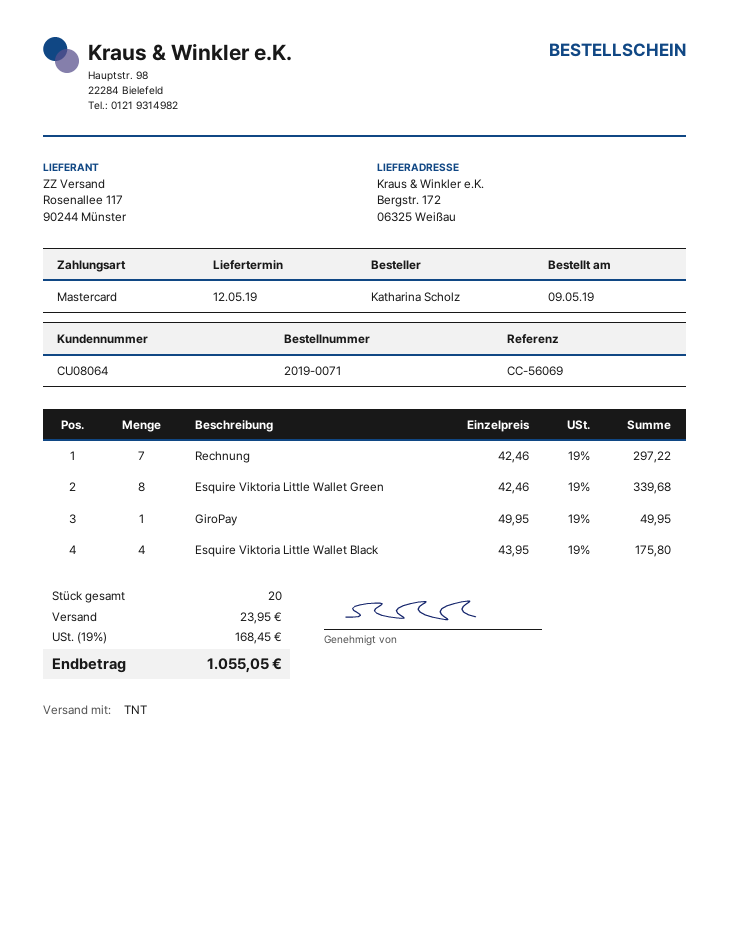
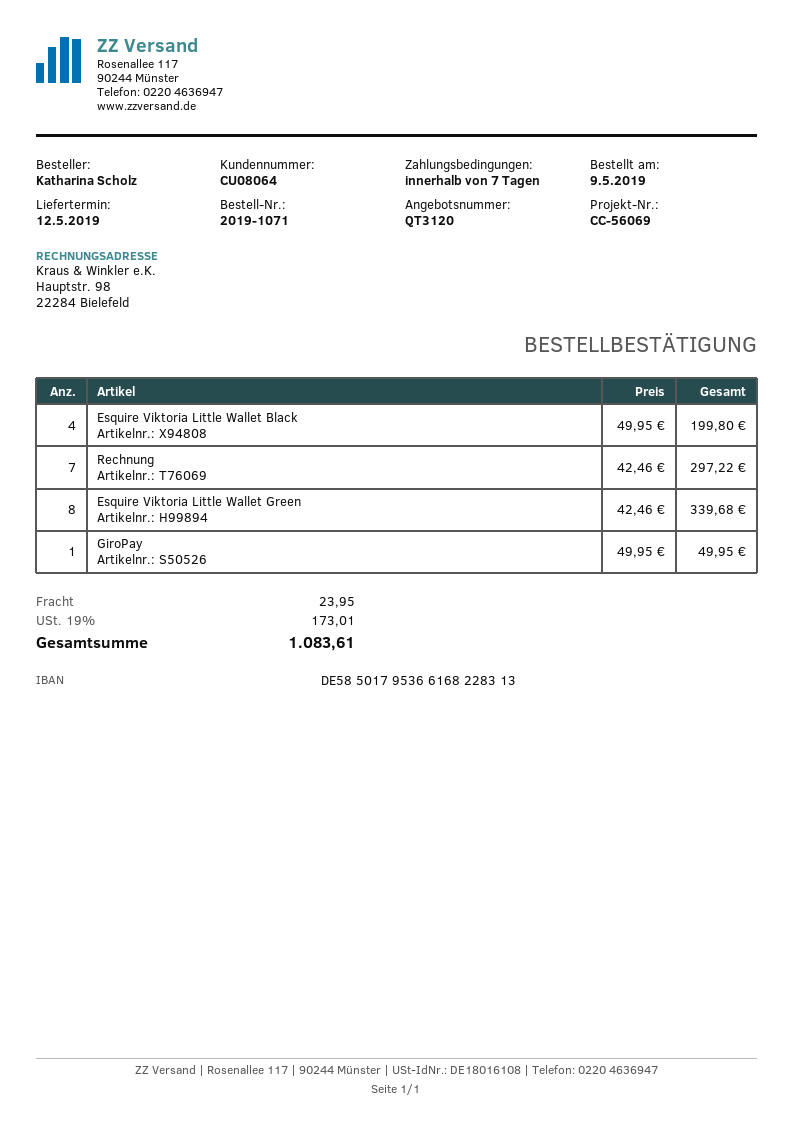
order number: 2019-0071 -> 2019-1071
Esquire Viktoria Little Wallet Black: 4 x 43.95 = 175.80 -> 4 x 49.95 = 199.80
tax: 19% = 168.45 -> 19% = 173.01
total: 1055.05 -> 1083.61

